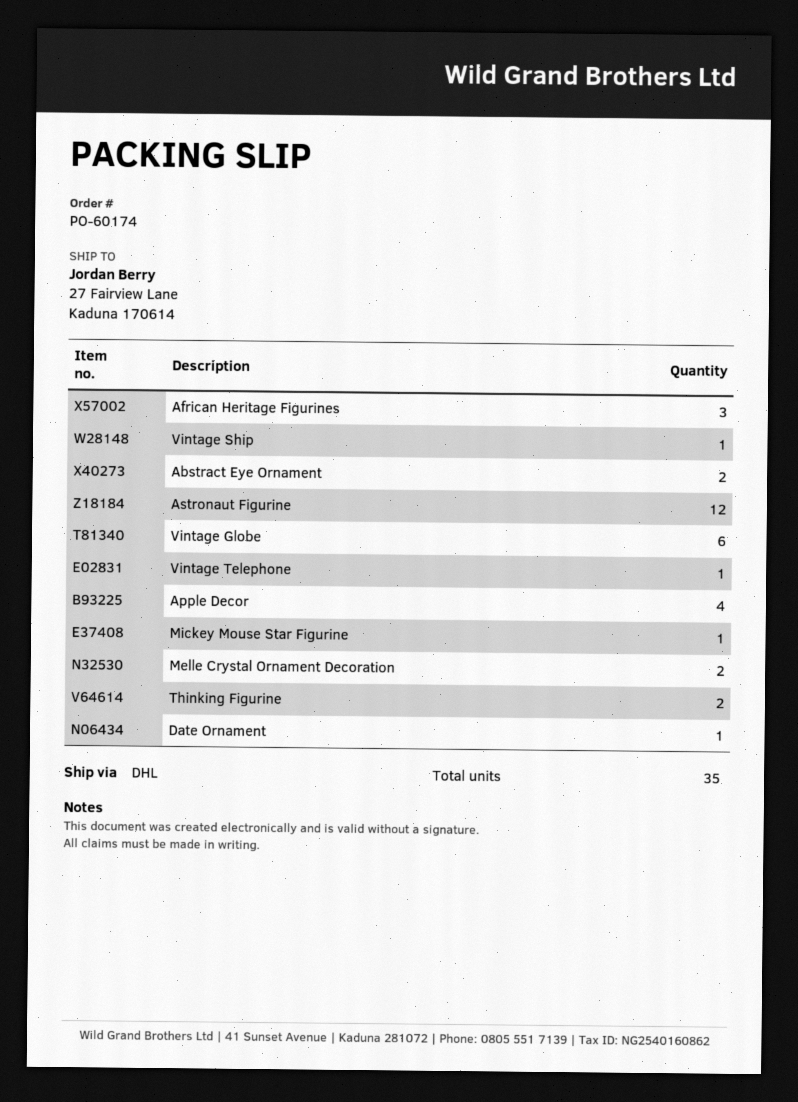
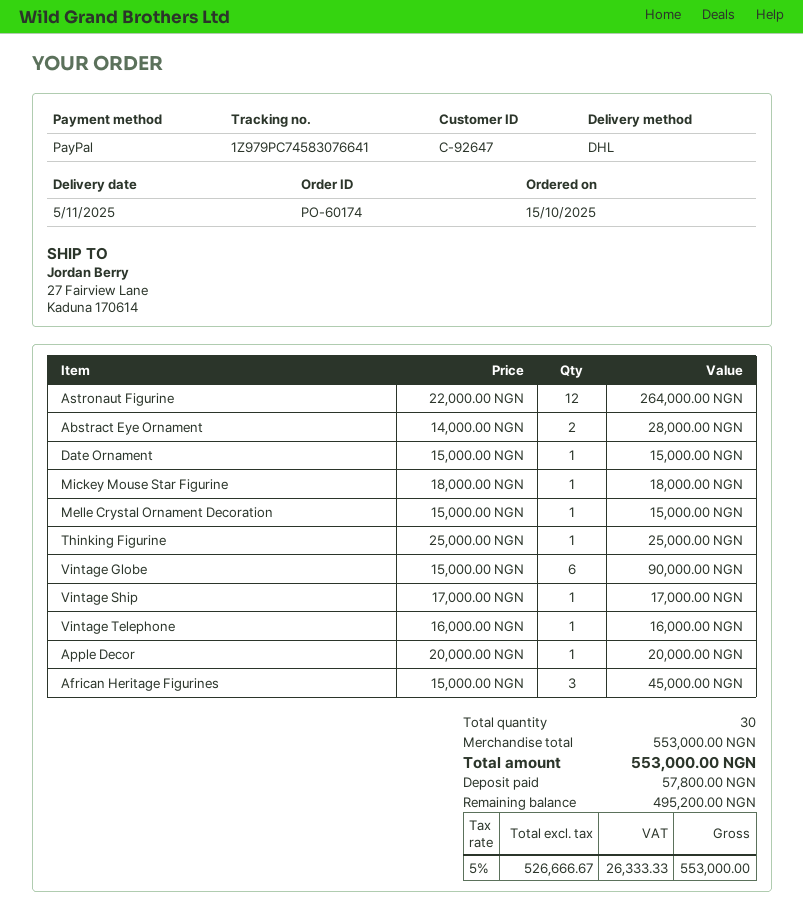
Apple Decor: 4 -> 1
Melle Crystal Ornament Decoration: 2 -> 1
Thinking Figurine: 2 -> 1
total quantity: 35 -> 30

